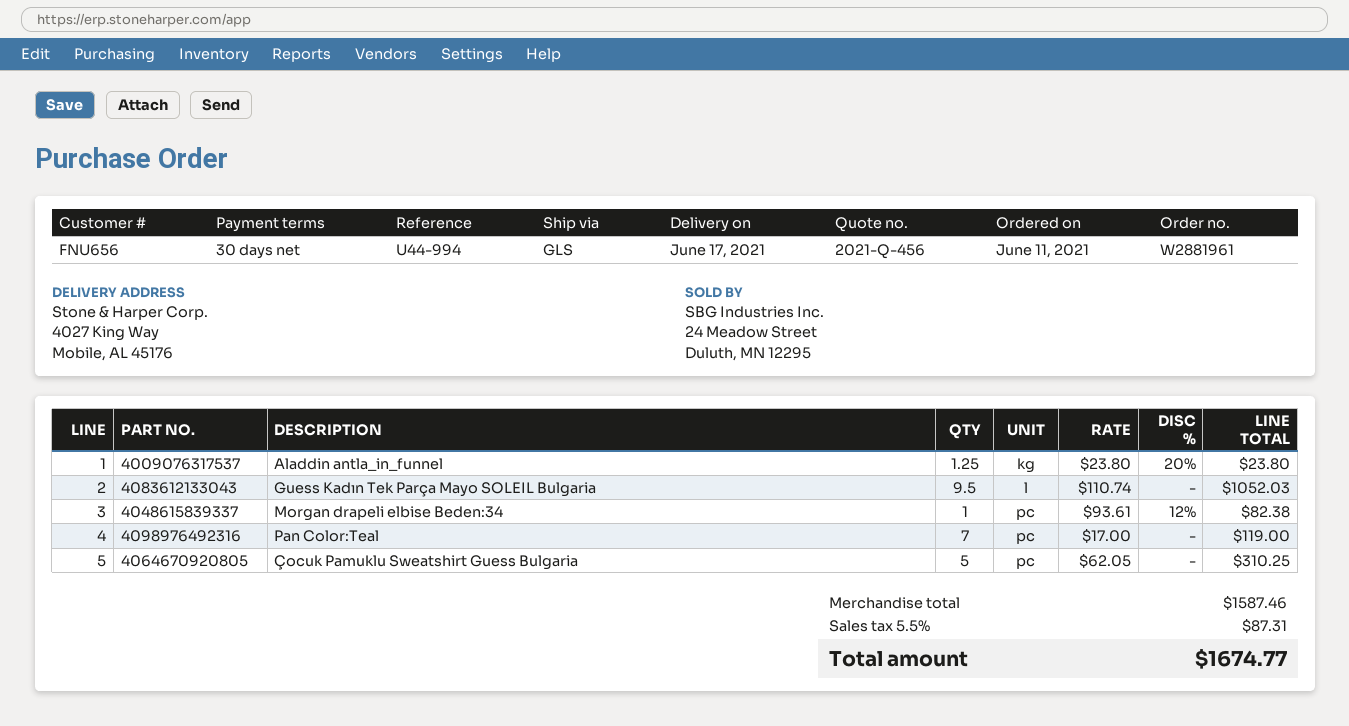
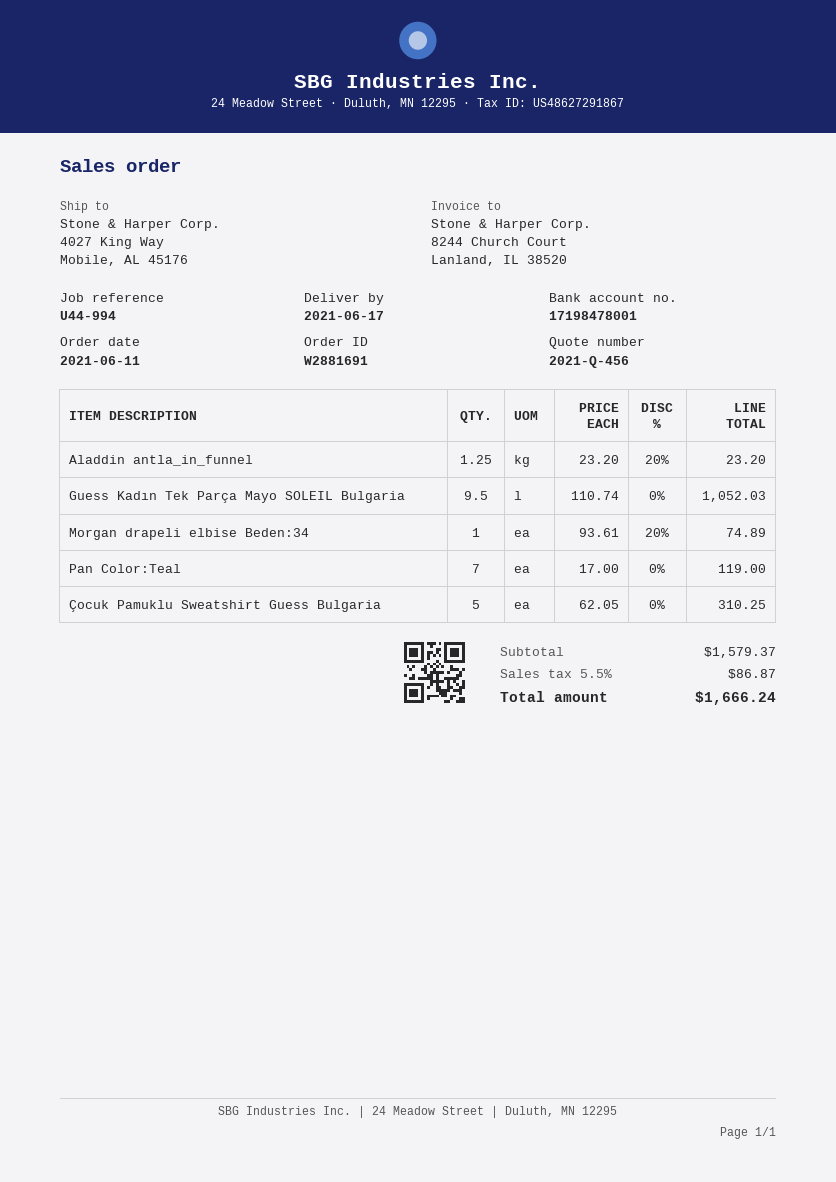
order number: W2881961 -> W2881691
Aladdin antla_in_funnel: 1.25 x 23.80 - 20% = 23.80 -> 1.25 x 23.20 - 20% = 23.20
Morgan drapeli elbise Beden:34: 1 x 93.61 - 12% = 82.38 -> 1 x 93.61 - 20% = 74.89
subtotal: 1587.46 -> 1579.37
tax: 5.5% = 87.31 -> 5.5% = 86.87
total: 1674.77 -> 1666.24

